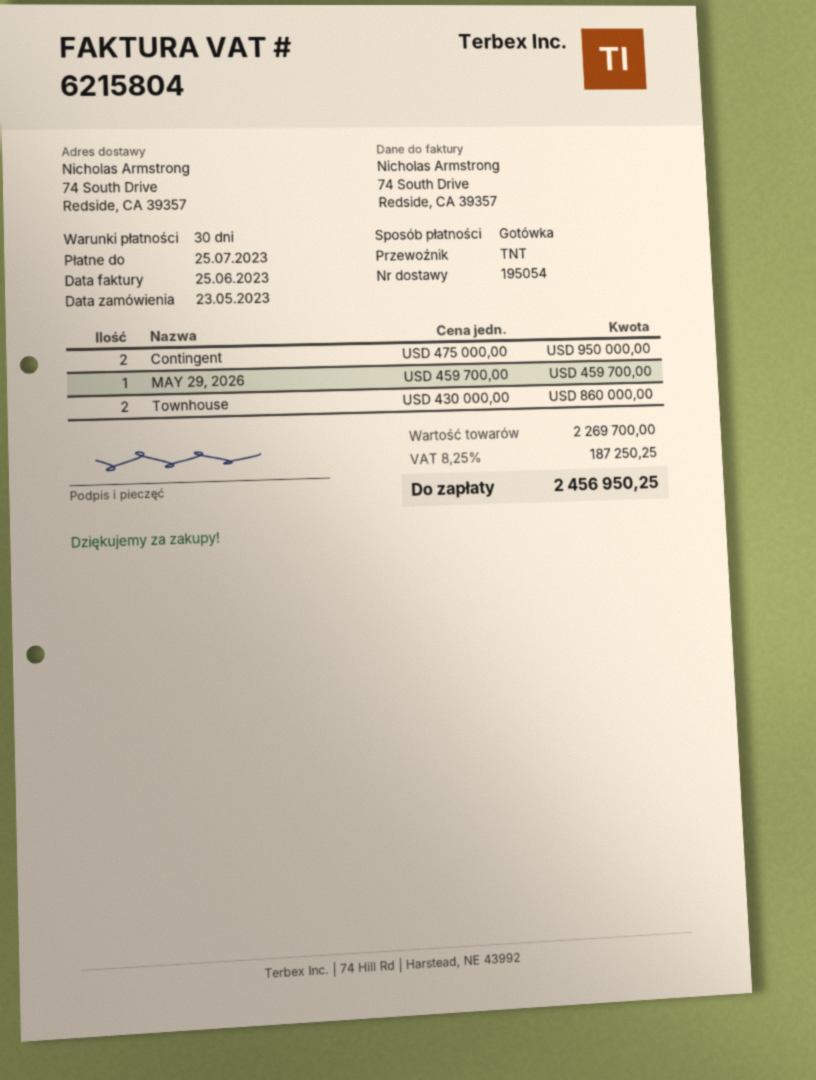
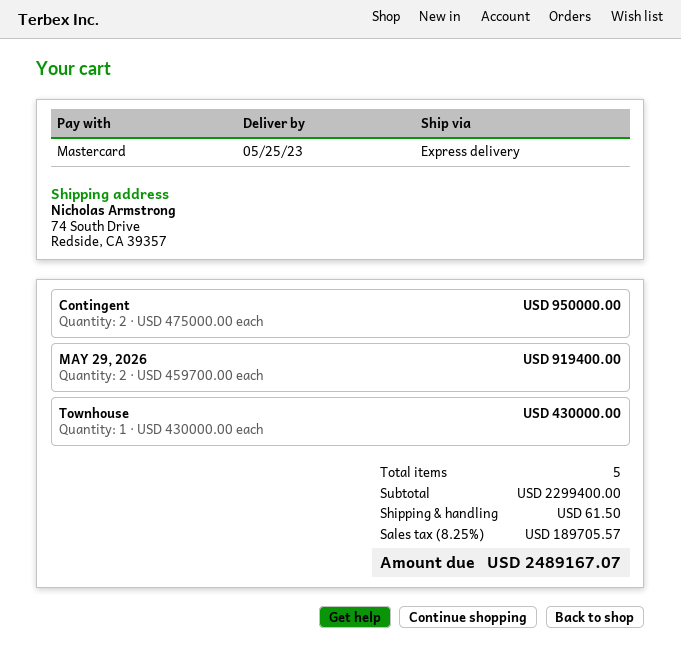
payment method: cash -> Mastercard
shipping method: TNT -> express
MAY 29, 2026: 1 x 459700.00 = 459700.00 -> 2 x 459700.00 = 919400.00
Townhouse: 2 x 430000.00 = 860000.00 -> 1 x 430000.00 = 430000.00
subtotal: 2269700.00 -> 2299400.00
shipping: none -> 61.50
tax: 8.25% = 187250.25 -> 8.25% = 189705.57
total: 2456950.25 -> 2489167.07

